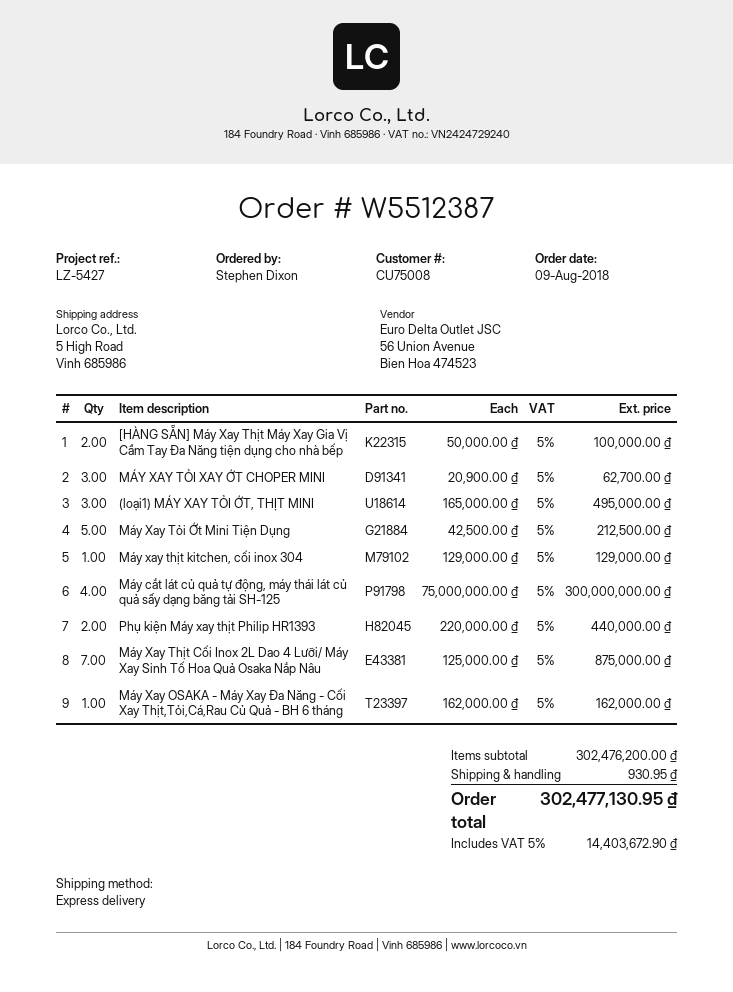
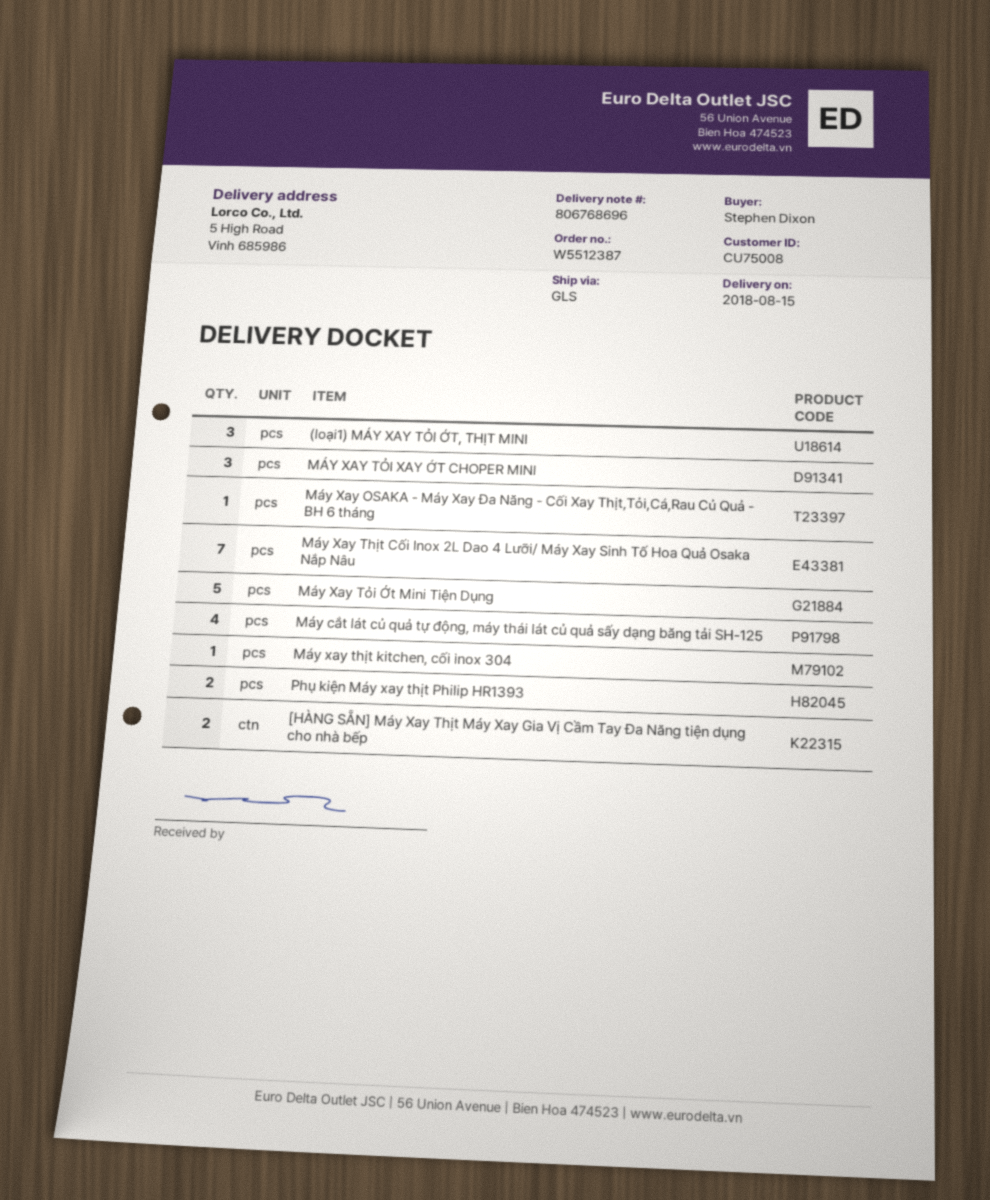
shipping method: express -> GLS

